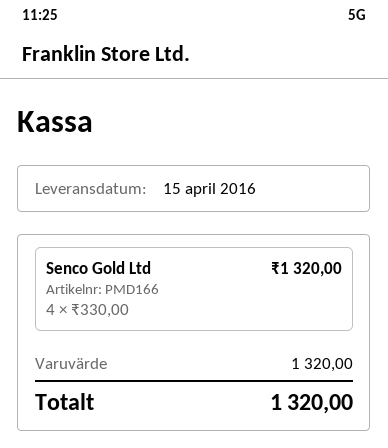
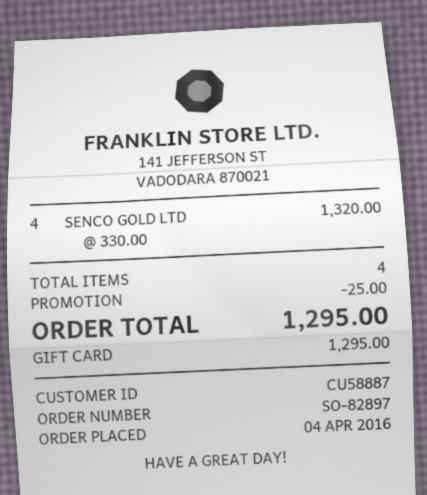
discount: none -> 25.00
total: 1320.00 -> 1295.00

